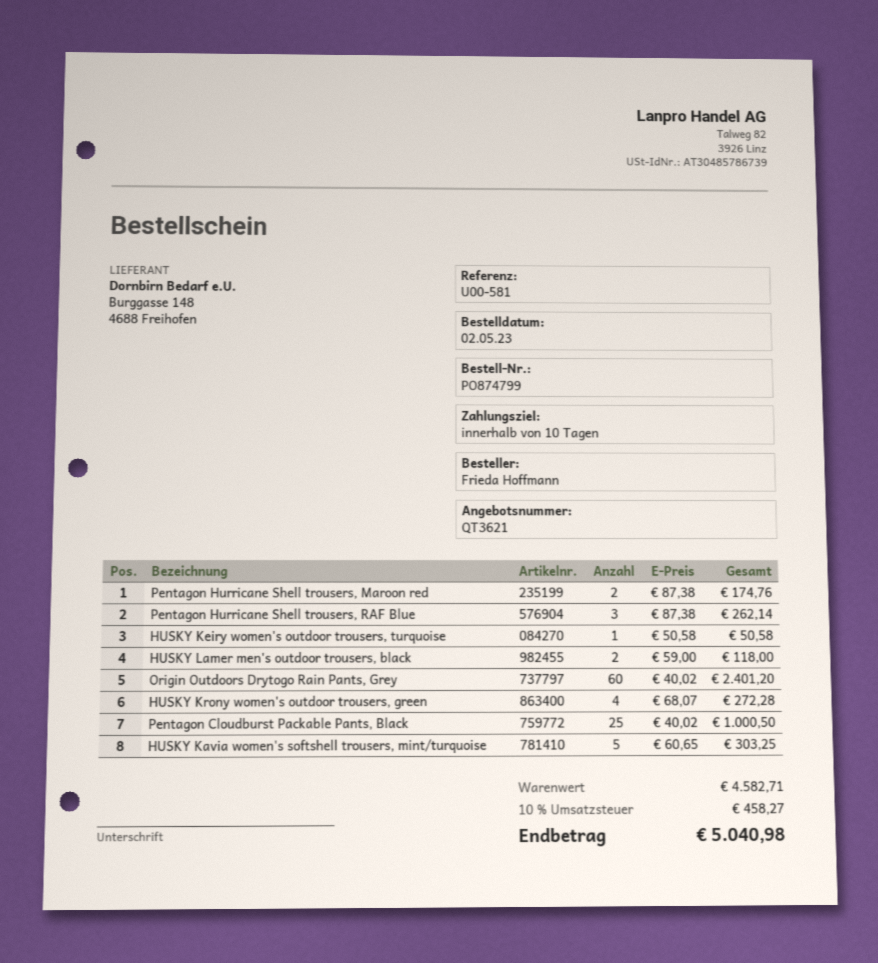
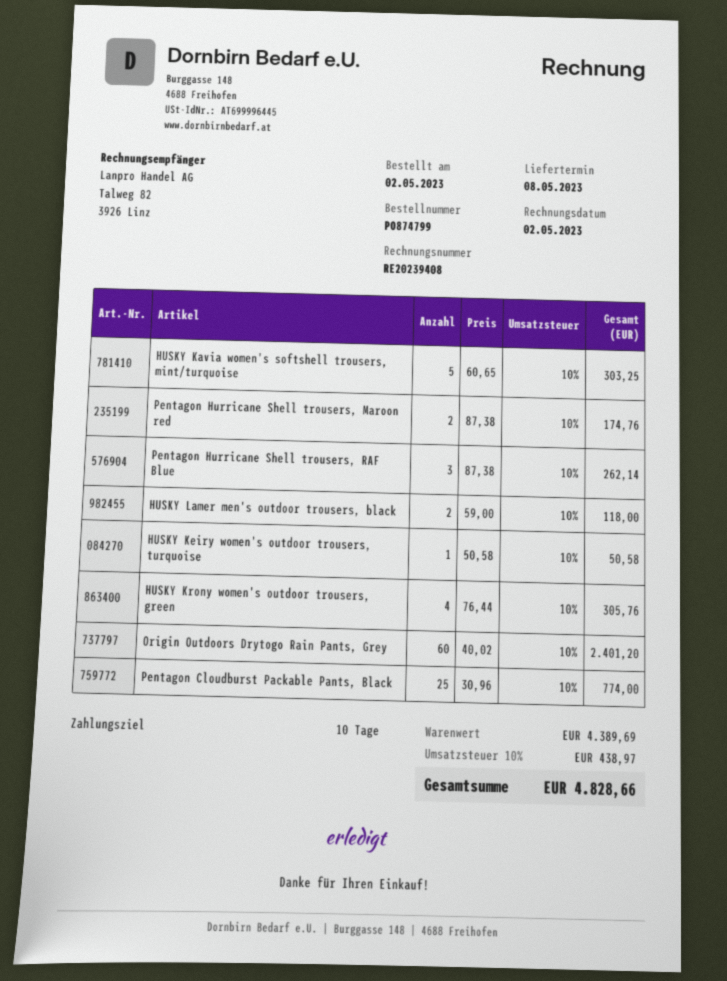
HUSKY Krony women's outdoor trousers, green: 4 x 68.07 = 272.28 -> 4 x 76.44 = 305.76
Pentagon Cloudburst Packable Pants, Black: 25 x 40.02 = 1000.50 -> 25 x 30.96 = 774.00
subtotal: 4582.71 -> 4389.69
tax: 10% = 458.27 -> 10% = 438.97
total: 5040.98 -> 4828.66

